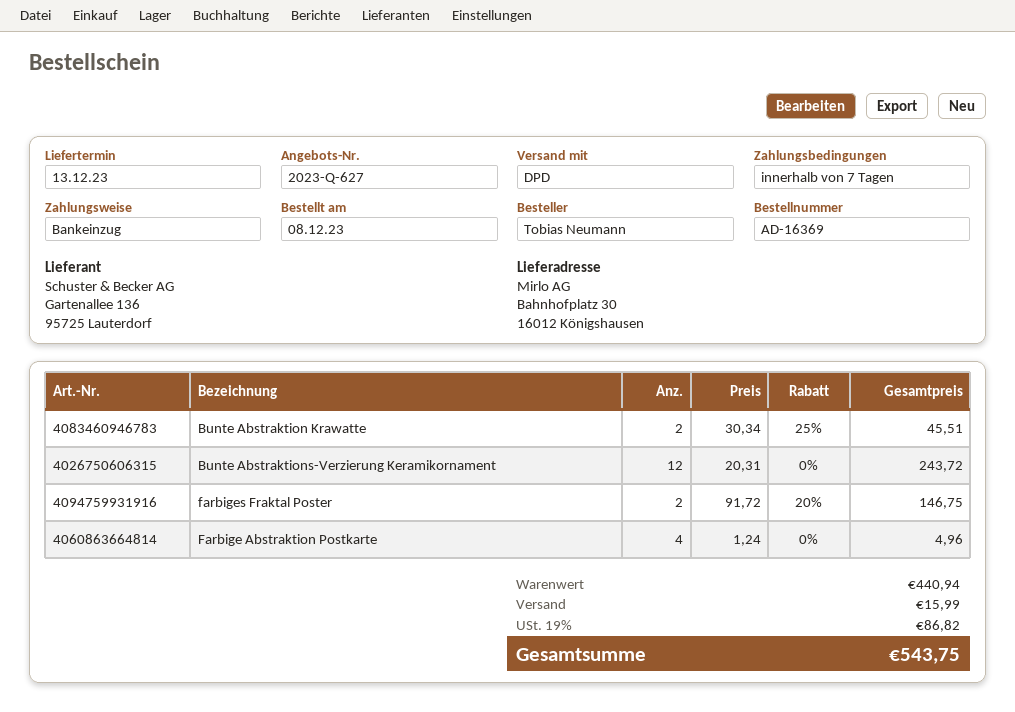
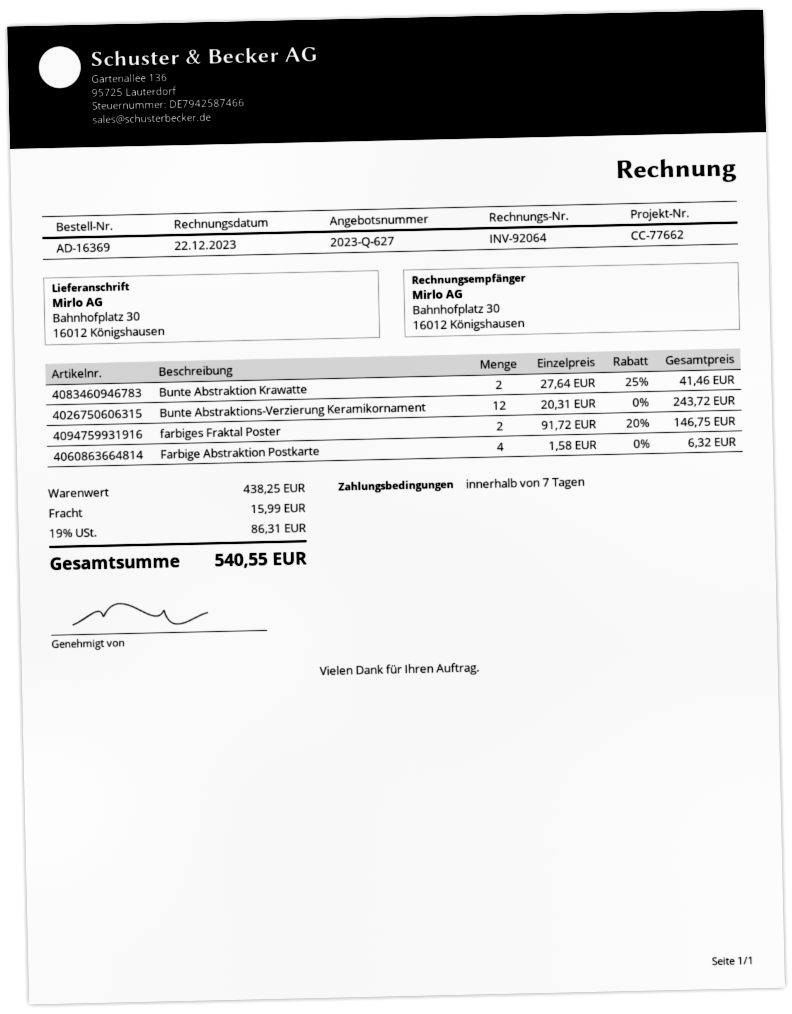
Bunte Abstraktion Krawatte: 2 x 30.34 - 25% = 45.51 -> 2 x 27.64 - 25% = 41.46
Farbige Abstraktion Postkarte: 4 x 1.24 = 4.96 -> 4 x 1.58 = 6.32
subtotal: 440.94 -> 438.25
tax: 19% = 86.82 -> 19% = 86.31
total: 543.75 -> 540.55

